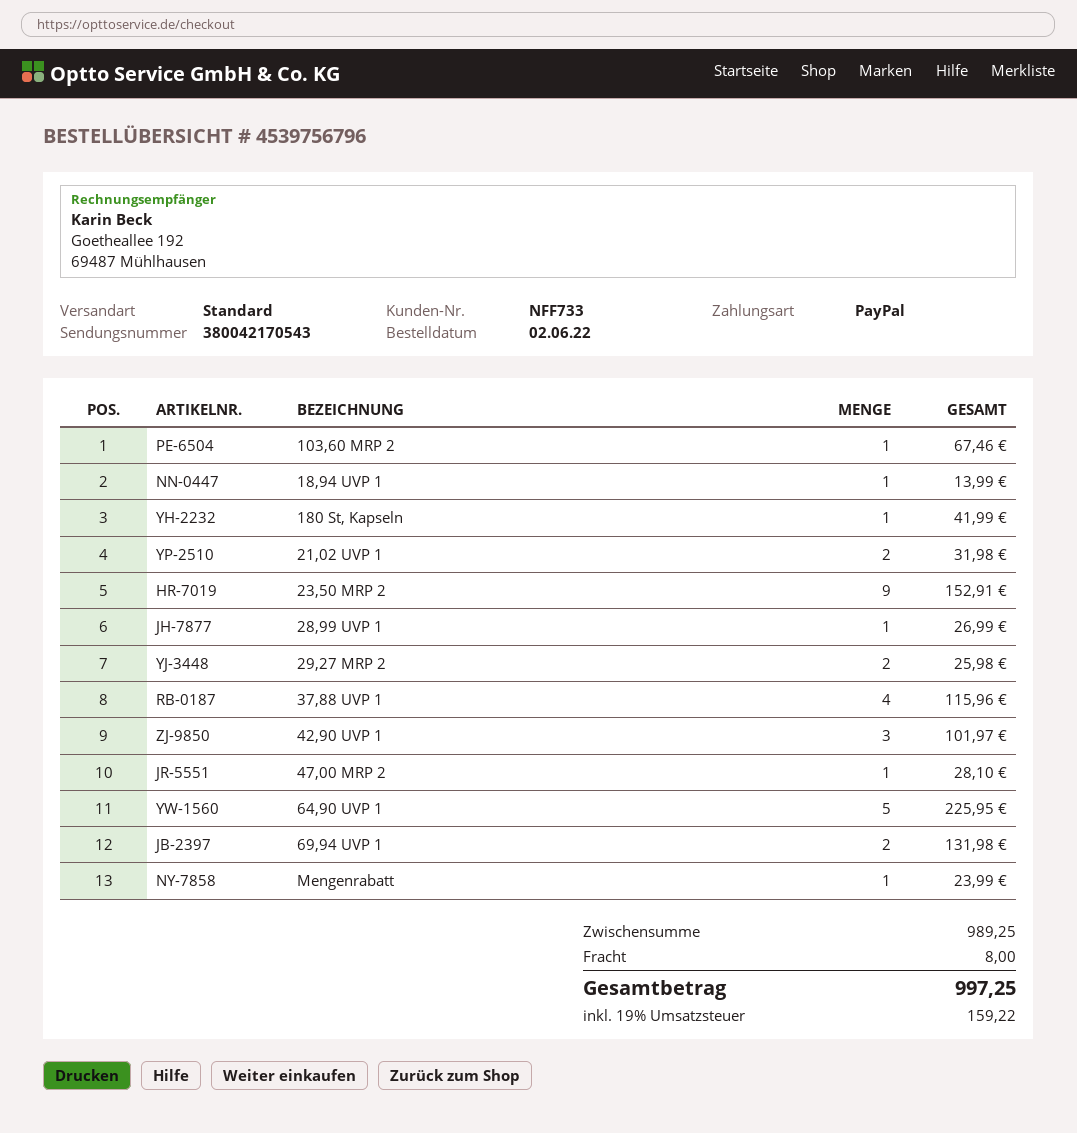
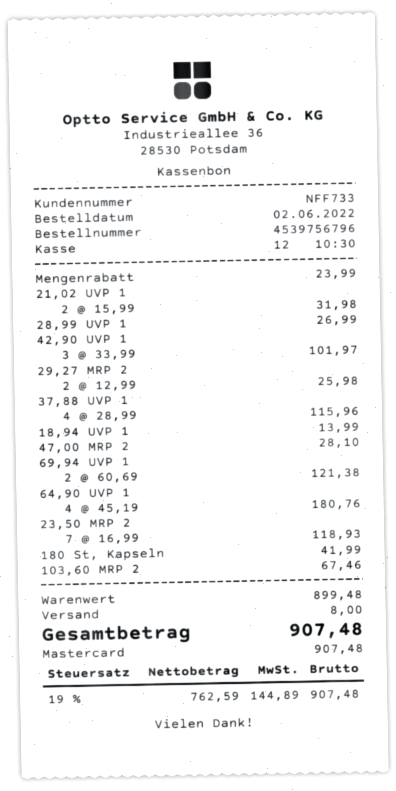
payment method: PayPal -> Mastercard
23,50 MRP 2: 9 for 152.91 -> 7 for 118.93
64,90 UVP 1: 5 for 225.95 -> 4 for 180.76
69,94 UVP 1: 2 for 131.98 -> 2 for 121.38
subtotal: 989.25 -> 899.48
tax: 19% = 159.22 -> 19% = 144.89
total: 997.25 -> 907.48

